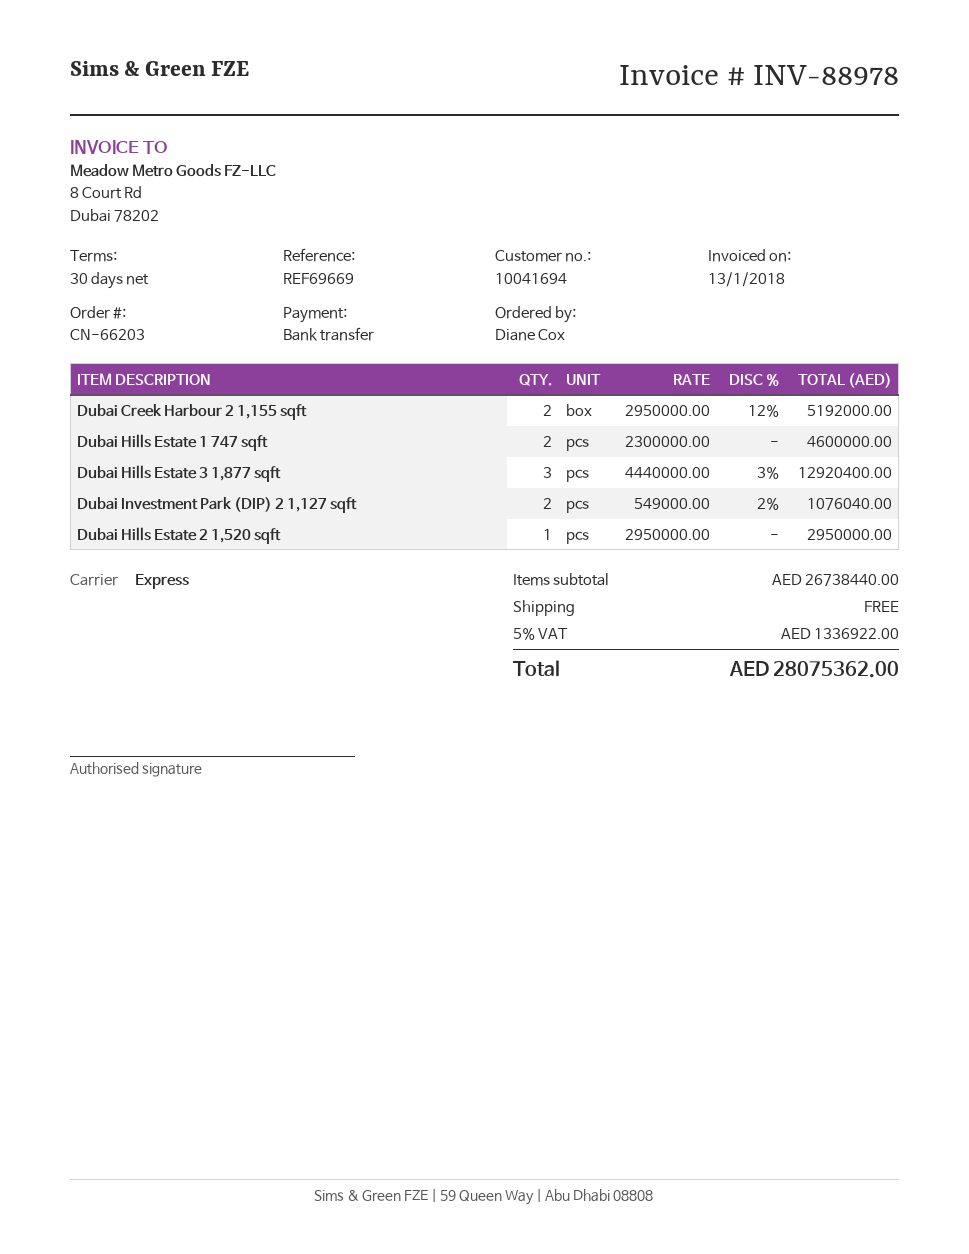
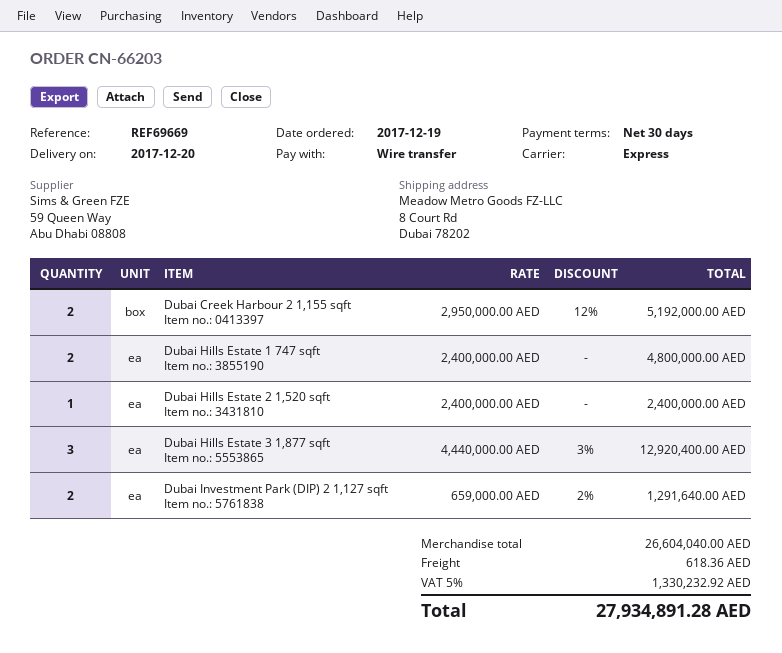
Dubai Hills Estate 1 747 sqft: 2 x 2300000.00 = 4600000.00 -> 2 x 2400000.00 = 4800000.00
Dubai Investment Park (DIP) 2 1,127 sqft: 2 x 549000.00 - 2% = 1076040.00 -> 2 x 659000.00 - 2% = 1291640.00
Dubai Hills Estate 2 1,520 sqft: 1 x 2950000.00 = 2950000.00 -> 1 x 2400000.00 = 2400000.00
subtotal: 26738440.00 -> 26604040.00
shipping: 0.00 -> 618.36
tax: 5% = 1336922.00 -> 5% = 1330232.92
total: 28075362.00 -> 27934891.28

